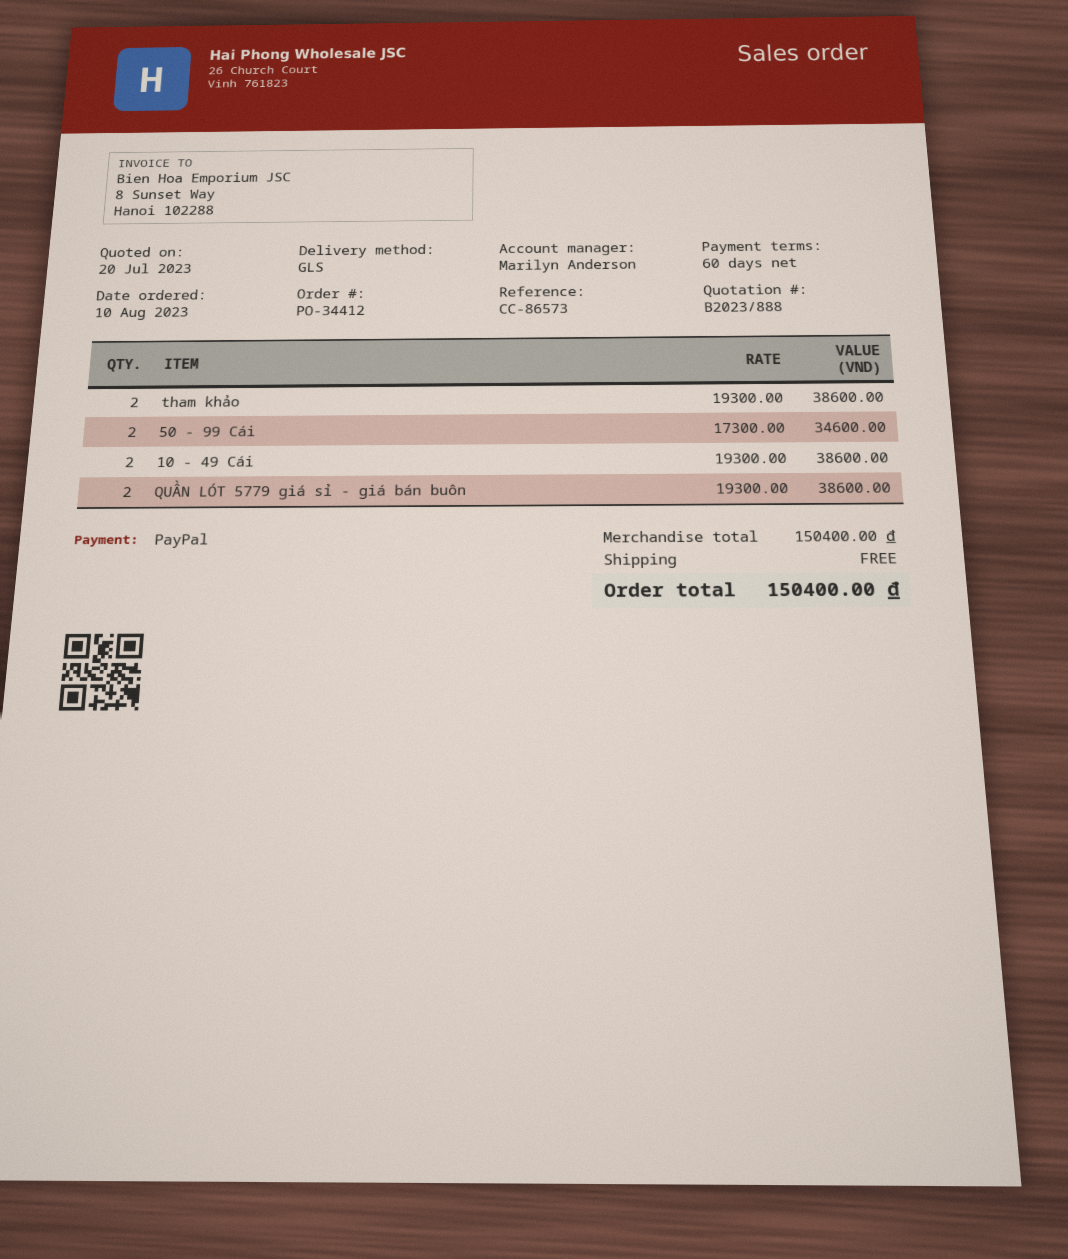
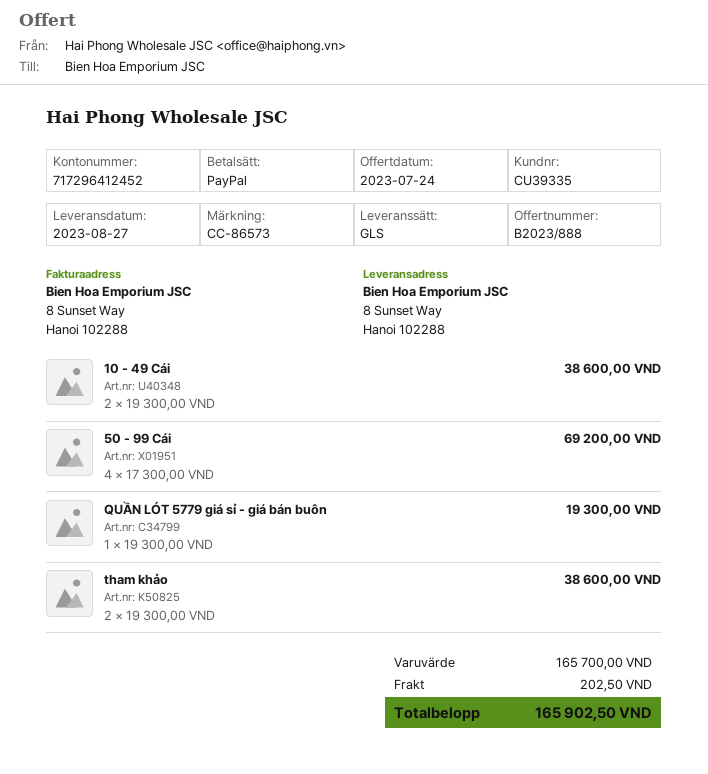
quote date: 2023-07-20 -> 2023-07-24
50 - 99 Cái: 2 x 17300.00 = 34600.00 -> 4 x 17300.00 = 69200.00
QUẦN LÓT 5779 giá sỉ - giá bán buôn: 2 x 19300.00 = 38600.00 -> 1 x 19300.00 = 19300.00
subtotal: 150400.00 -> 165700.00
shipping: 0.00 -> 202.50
total: 150400.00 -> 165902.50

